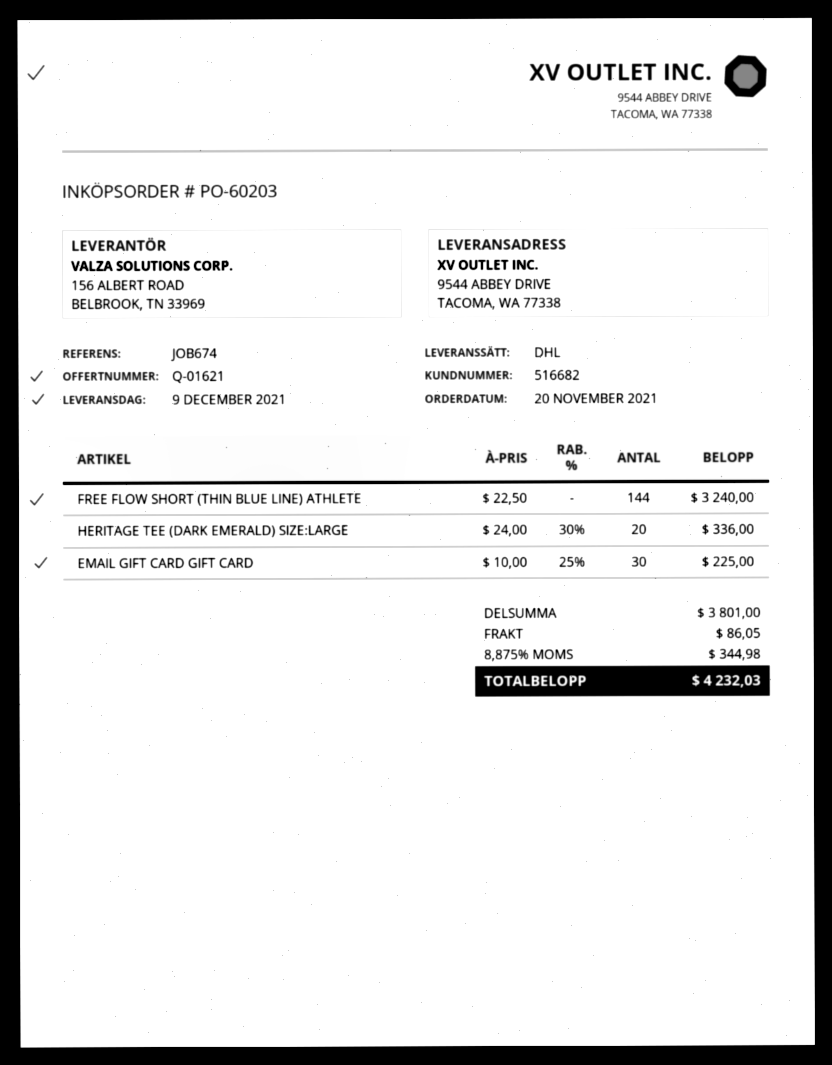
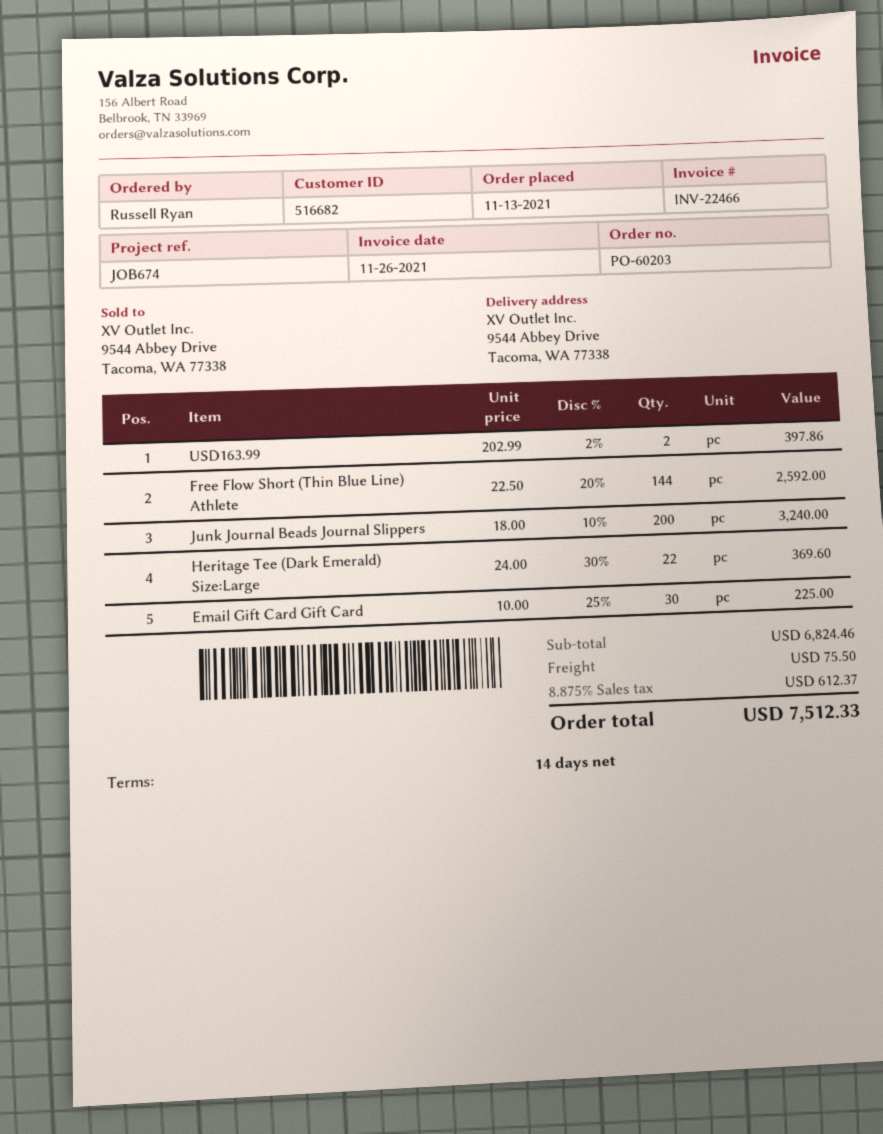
order date: 2021-11-20 -> 2021-11-13
FREE FLOW SHORT (THIN BLUE LINE) ATHLETE: 144 x 22.50 = 3240.00 -> 144 x 22.50 - 20% = 2592.00
HERITAGE TEE (DARK EMERALD) SIZE:LARGE: 20 x 24.00 - 30% = 336.00 -> 22 x 24.00 - 30% = 369.60
USD163.99: none -> 2 x 202.99 - 2% = 397.86
Junk Journal Beads Journal Slippers: none -> 200 x 18.00 - 10% = 3240.00
subtotal: 3801.00 -> 6824.46
shipping: 86.05 -> 75.50
tax: 8.875% = 344.98 -> 8.875% = 612.37
total: 4232.03 -> 7512.33

